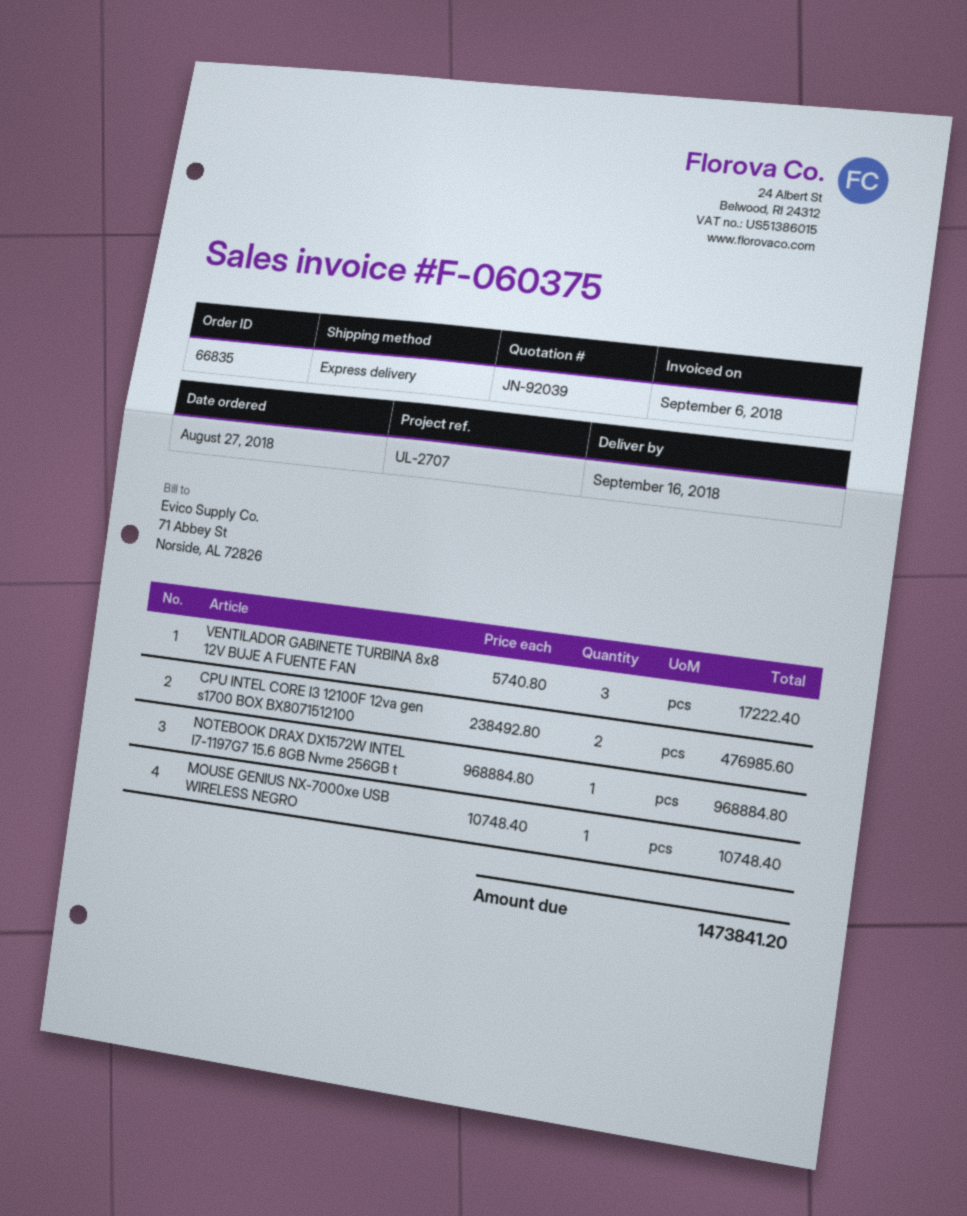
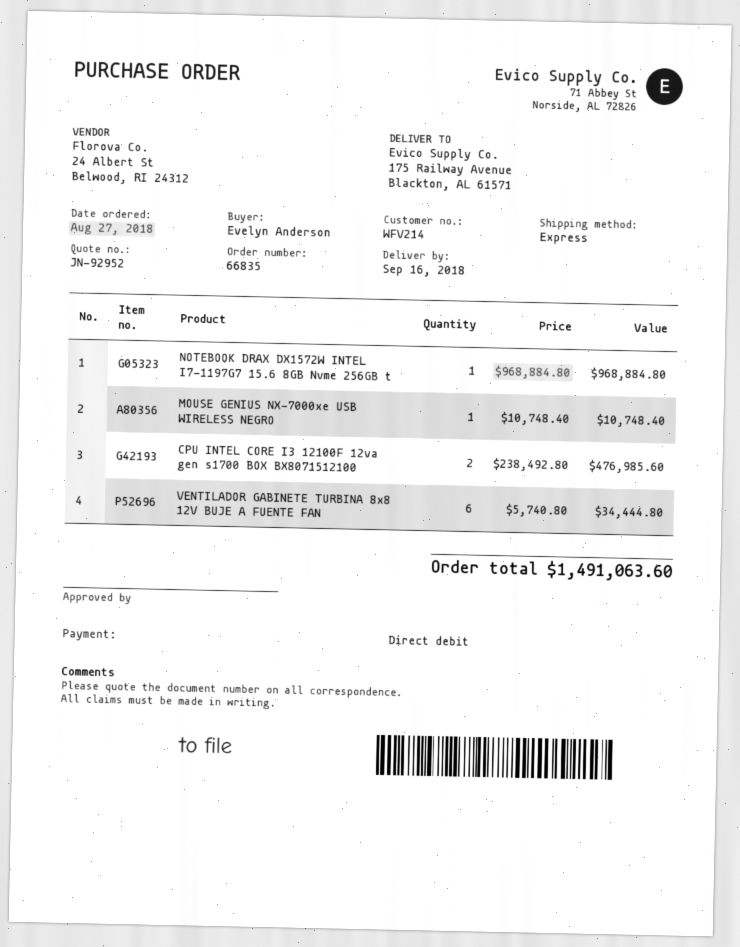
quote number: JN-92039 -> JN-92952
VENTILADOR GABINETE TURBINA 8x8 12V BUJE A FUENTE FAN: 3 x 5740.80 = 17222.40 -> 6 x 5740.80 = 34444.80
total: 1473841.20 -> 1491063.60

